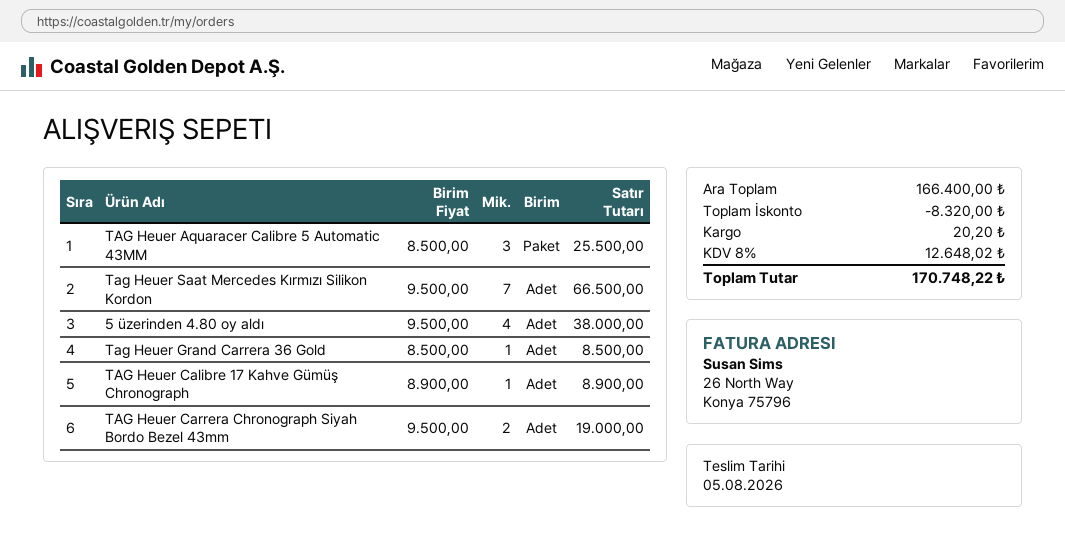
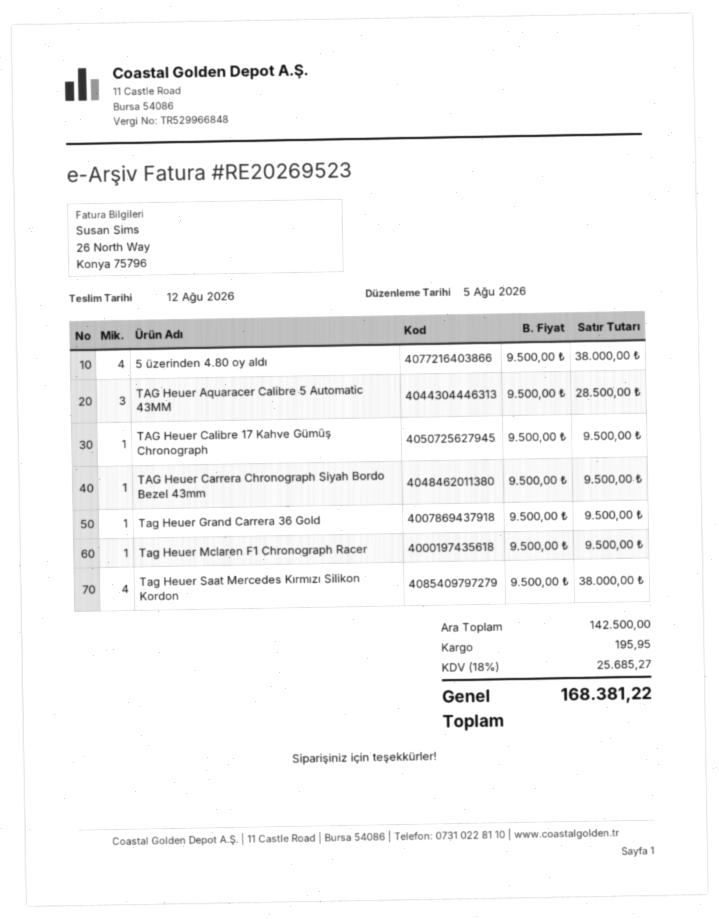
delivery date: 2026-08-05 -> 2026-08-12
TAG Heuer Aquaracer Calibre 5 Automatic 43MM: 3 x 8500.00 = 25500.00 -> 3 x 9500.00 = 28500.00
Tag Heuer Saat Mercedes Kırmızı Silikon Kordon: 7 x 9500.00 = 66500.00 -> 4 x 9500.00 = 38000.00
Tag Heuer Grand Carrera 36 Gold: 1 x 8500.00 = 8500.00 -> 1 x 9500.00 = 9500.00
TAG Heuer Calibre 17 Kahve Gümüş Chronograph: 1 x 8900.00 = 8900.00 -> 1 x 9500.00 = 9500.00
TAG Heuer Carrera Chronograph Siyah Bordo Bezel 43mm: 2 x 9500.00 = 19000.00 -> 1 x 9500.00 = 9500.00
Tag Heuer Mclaren F1 Chronograph Racer: none -> 1 x 9500.00 = 9500.00
subtotal: 166400.00 -> 142500.00
discount: 8320.00 -> none
shipping: 20.20 -> 195.95
tax: 8% = 12648.02 -> 18% = 25685.27
total: 170748.22 -> 168381.22

